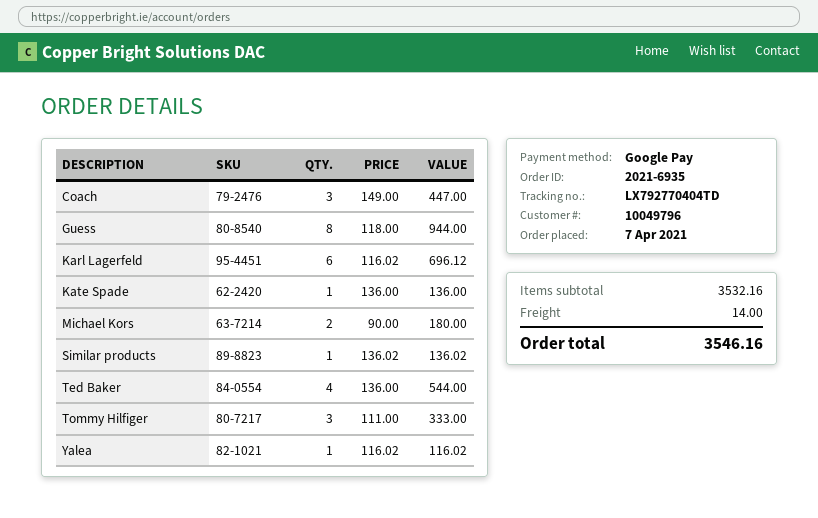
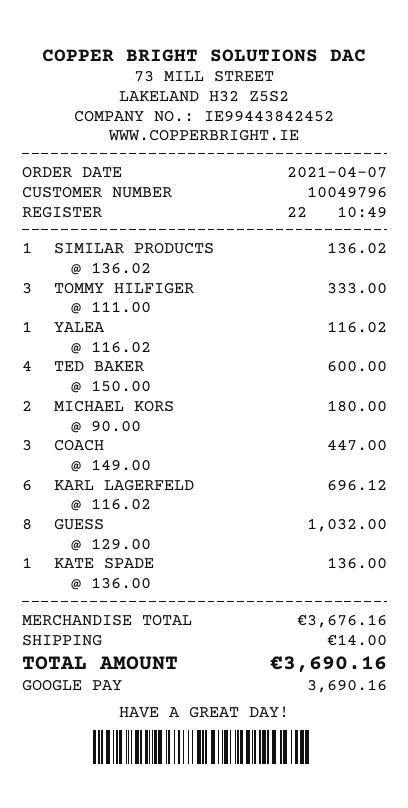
Guess: 8 x 118.00 = 944.00 -> 8 x 129.00 = 1032.00
Ted Baker: 4 x 136.00 = 544.00 -> 4 x 150.00 = 600.00
subtotal: 3532.16 -> 3676.16
total: 3546.16 -> 3690.16

